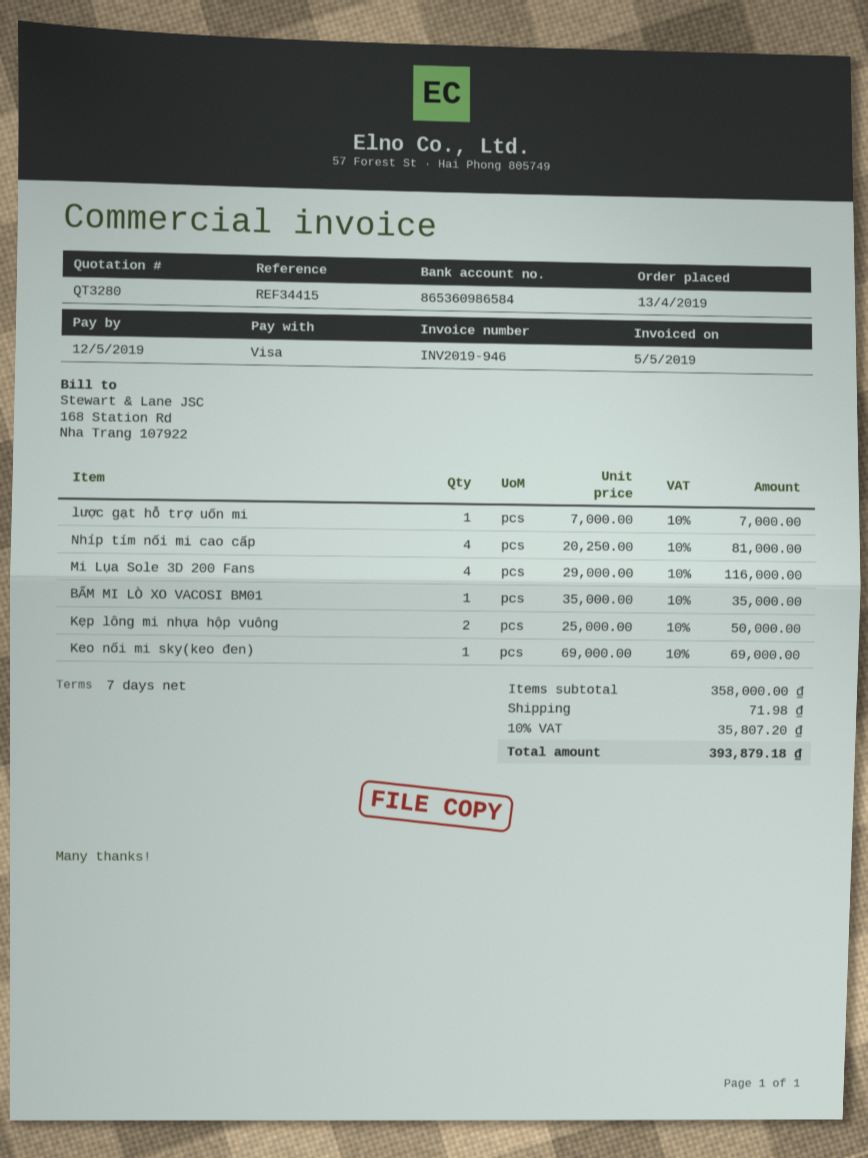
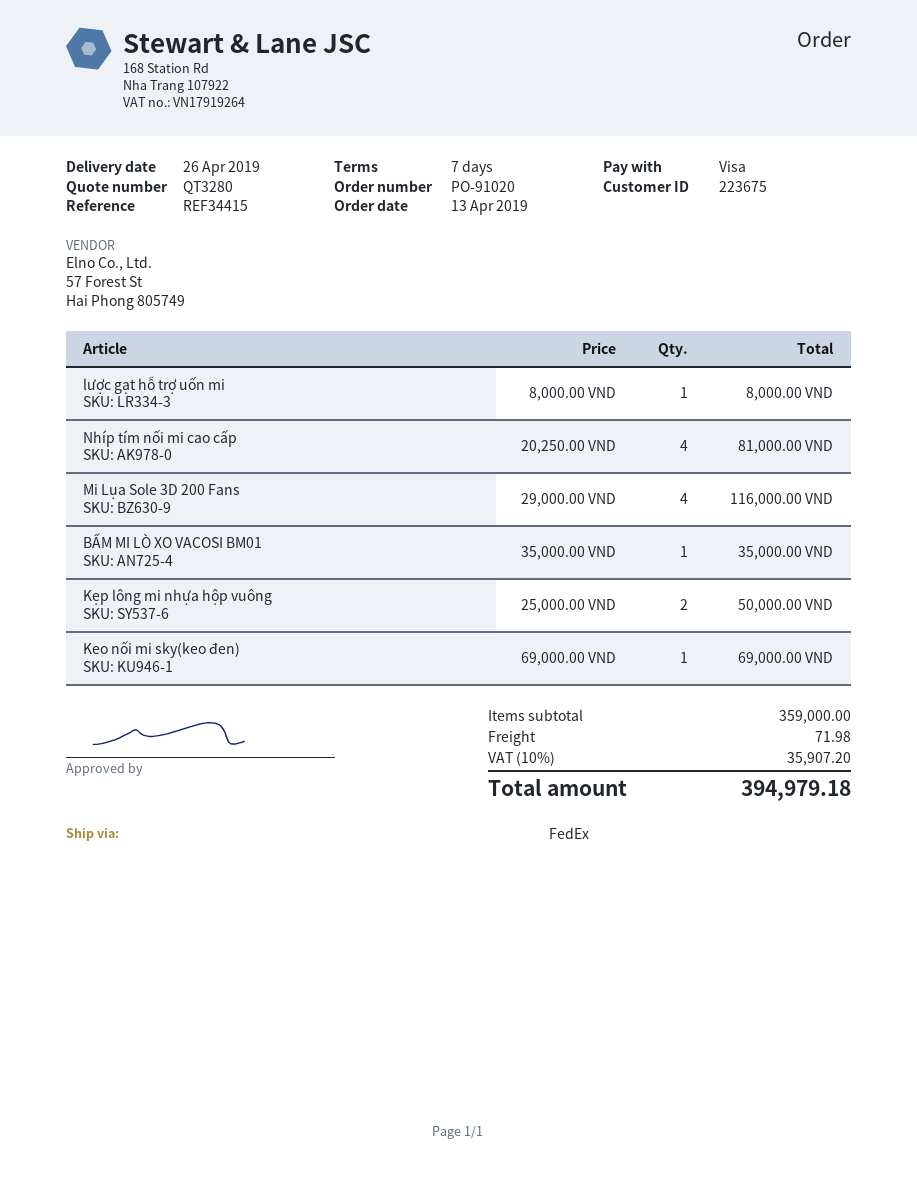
lược gạt hỗ trợ uốn mi: 1 x 7000.00 = 7000.00 -> 1 x 8000.00 = 8000.00
subtotal: 358000.00 -> 359000.00
tax: 10% = 35807.20 -> 10% = 35907.20
total: 393879.18 -> 394979.18

